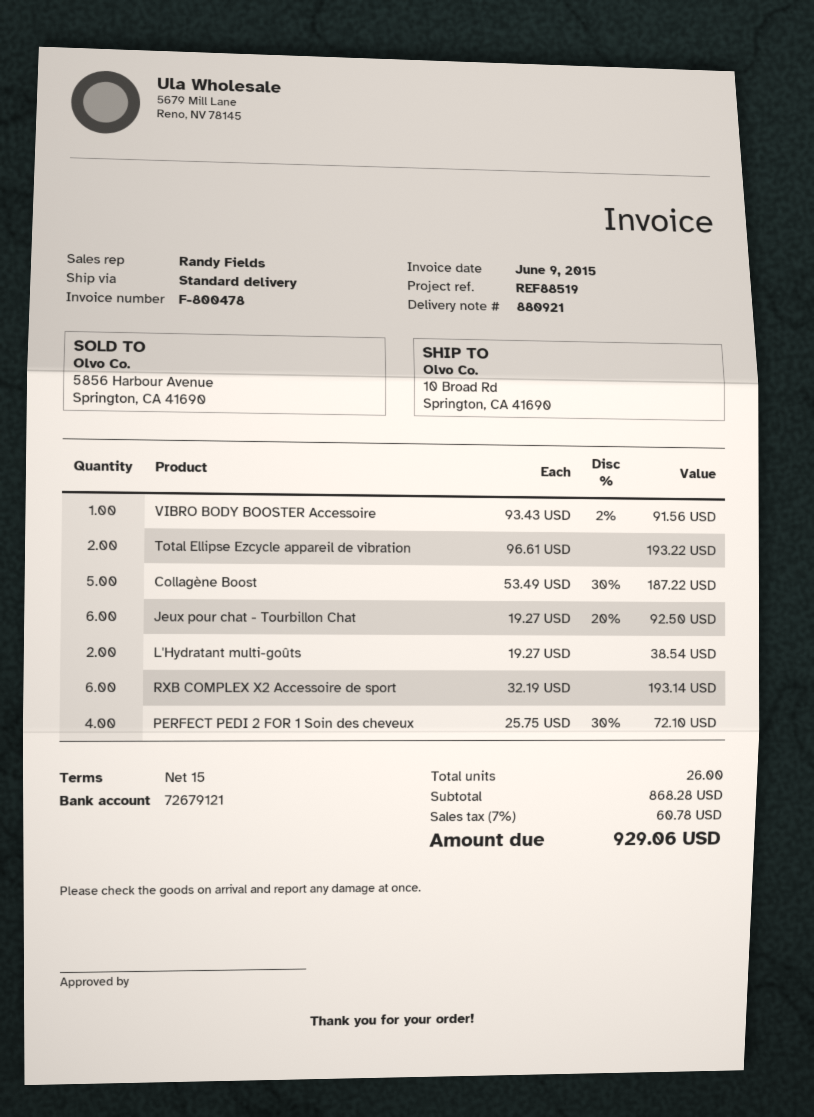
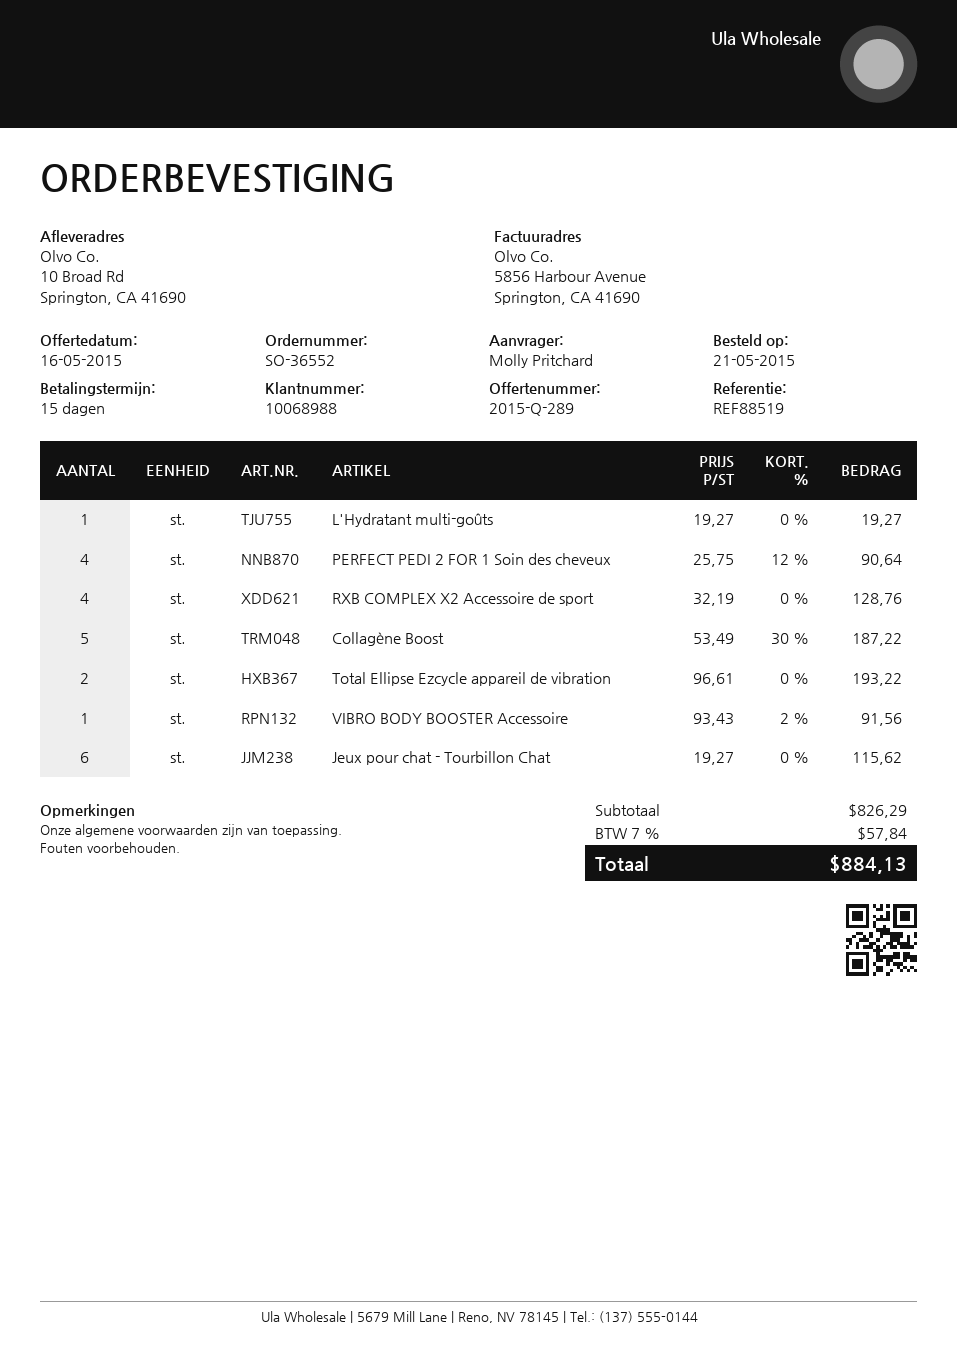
Jeux pour chat - Tourbillon Chat: 6 x 19.27 - 20% = 92.50 -> 6 x 19.27 = 115.62
L'Hydratant multi-goûts: 2 x 19.27 = 38.54 -> 1 x 19.27 = 19.27
RXB COMPLEX X2 Accessoire de sport: 6 x 32.19 = 193.14 -> 4 x 32.19 = 128.76
PERFECT PEDI 2 FOR 1 Soin des cheveux: 4 x 25.75 - 30% = 72.10 -> 4 x 25.75 - 12% = 90.64
subtotal: 868.28 -> 826.29
tax: 7% = 60.78 -> 7% = 57.84
total: 929.06 -> 884.13

